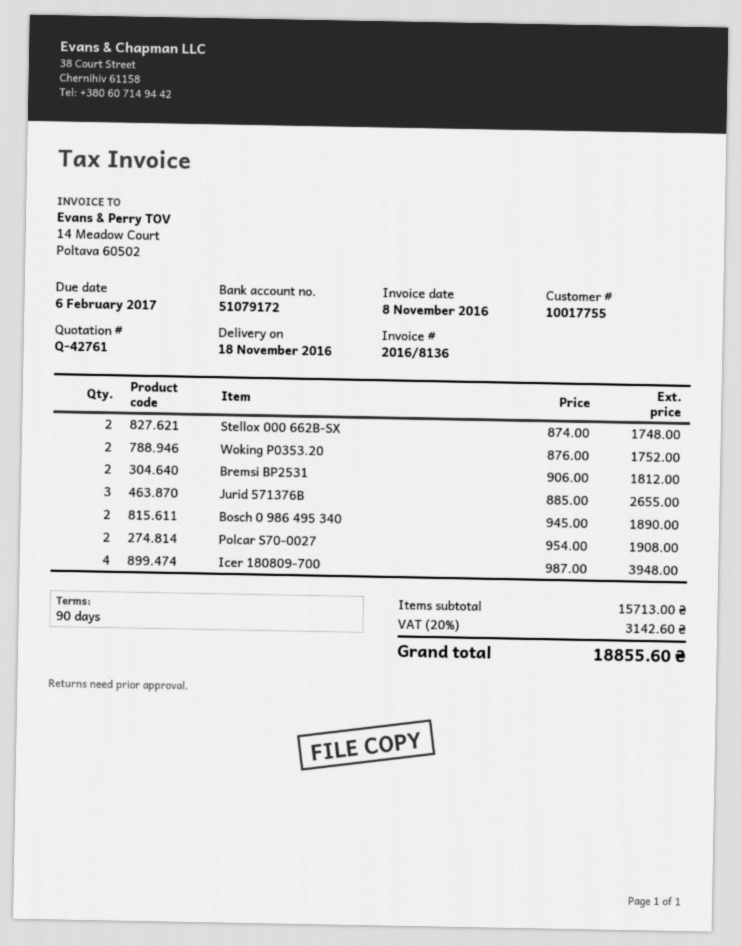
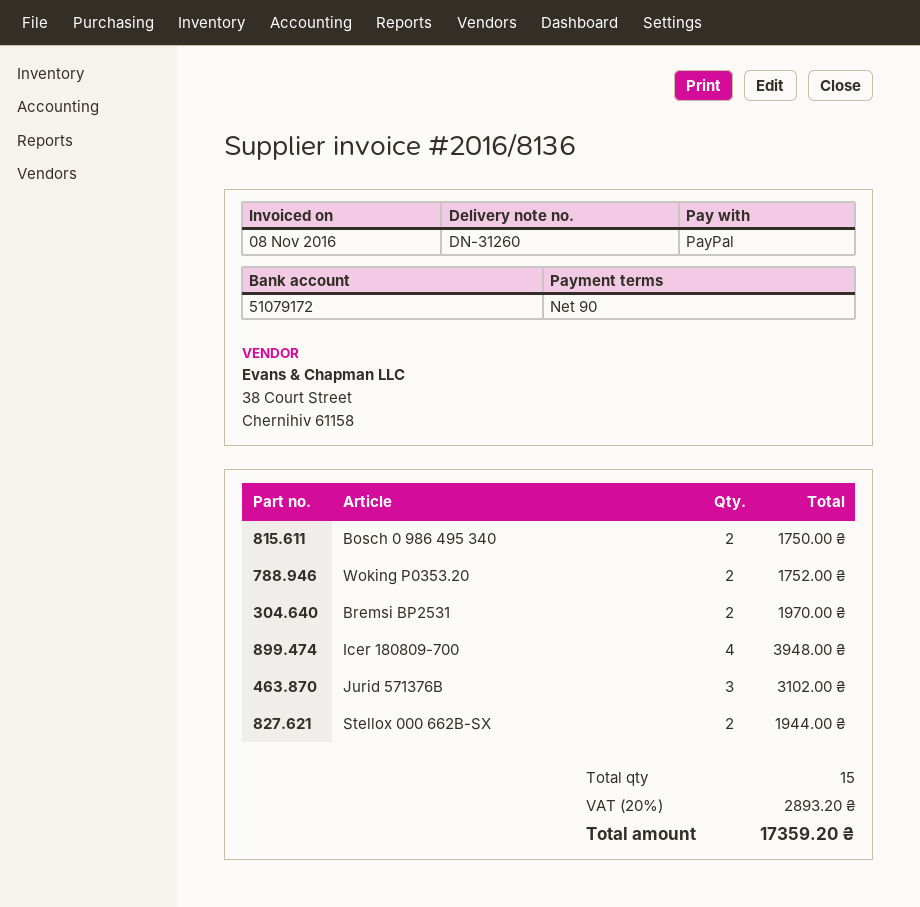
Stellox 000 662B-SX: 2 for 1748.00 -> 2 for 1944.00
Bremsi BP2531: 2 for 1812.00 -> 2 for 1970.00
Jurid 571376B: 3 for 2655.00 -> 3 for 3102.00
Bosch 0 986 495 340: 2 for 1890.00 -> 2 for 1750.00
Polcar S70-0027: 2 for 1908.00 -> none
tax: 20% = 3142.60 -> 20% = 2893.20
total: 18855.60 -> 17359.20

